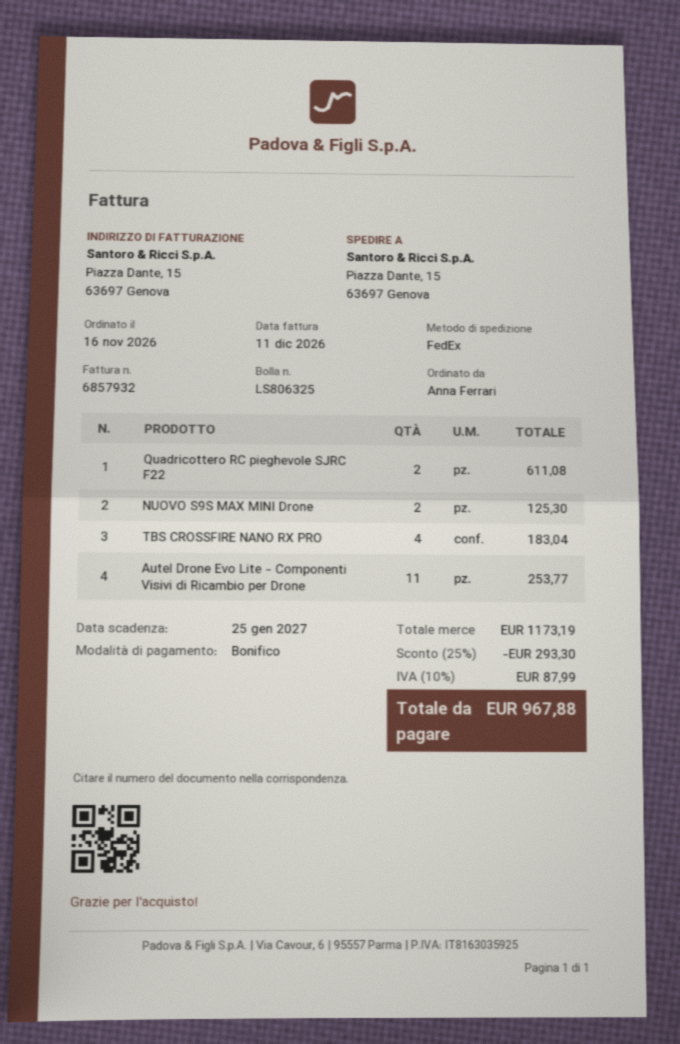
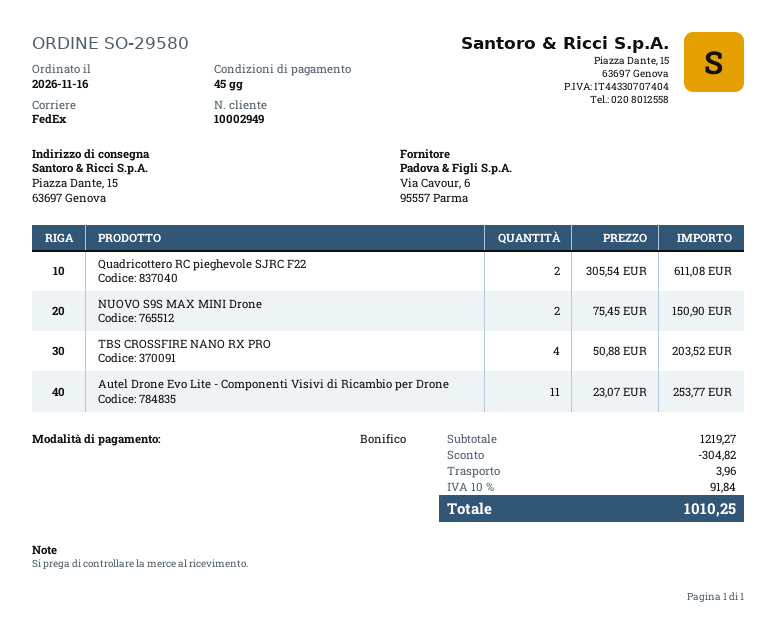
NUOVO S9S MAX MINI Drone: 2 for 125.30 -> 2 for 150.90
TBS CROSSFIRE NANO RX PRO: 4 for 183.04 -> 4 for 203.52
subtotal: 1173.19 -> 1219.27
discount: 293.30 -> 304.82
shipping: none -> 3.96
tax: 10% = 87.99 -> 10% = 91.84
total: 967.88 -> 1010.25

